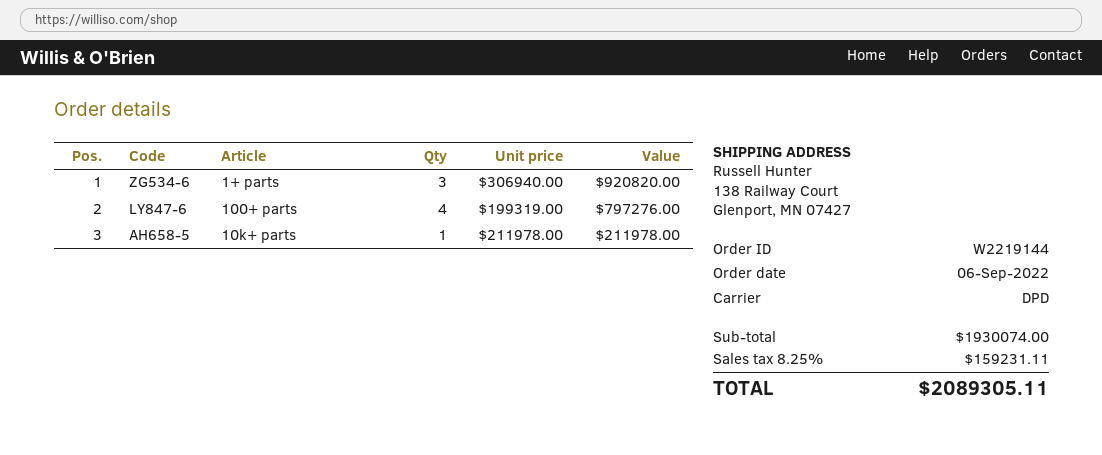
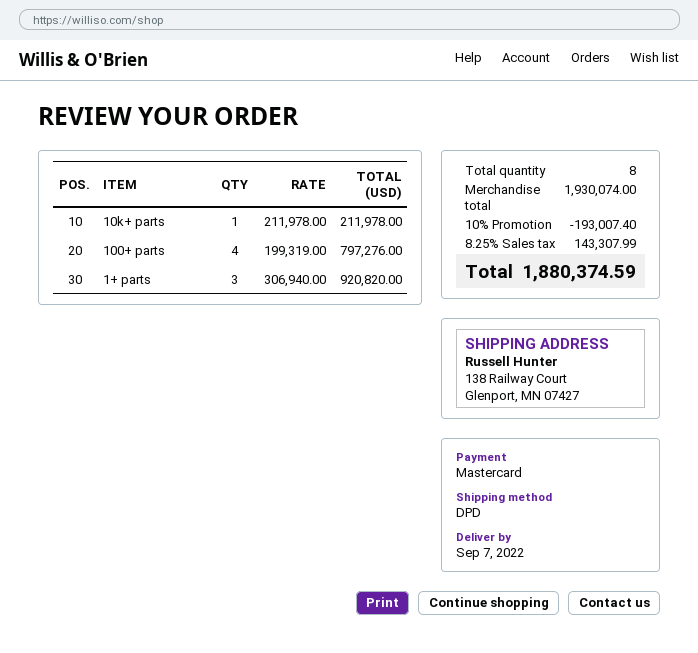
discount: none -> 10% = 193007.40
tax: 8.25% = 159231.11 -> 8.25% = 143307.99
total: 2089305.11 -> 1880374.59

